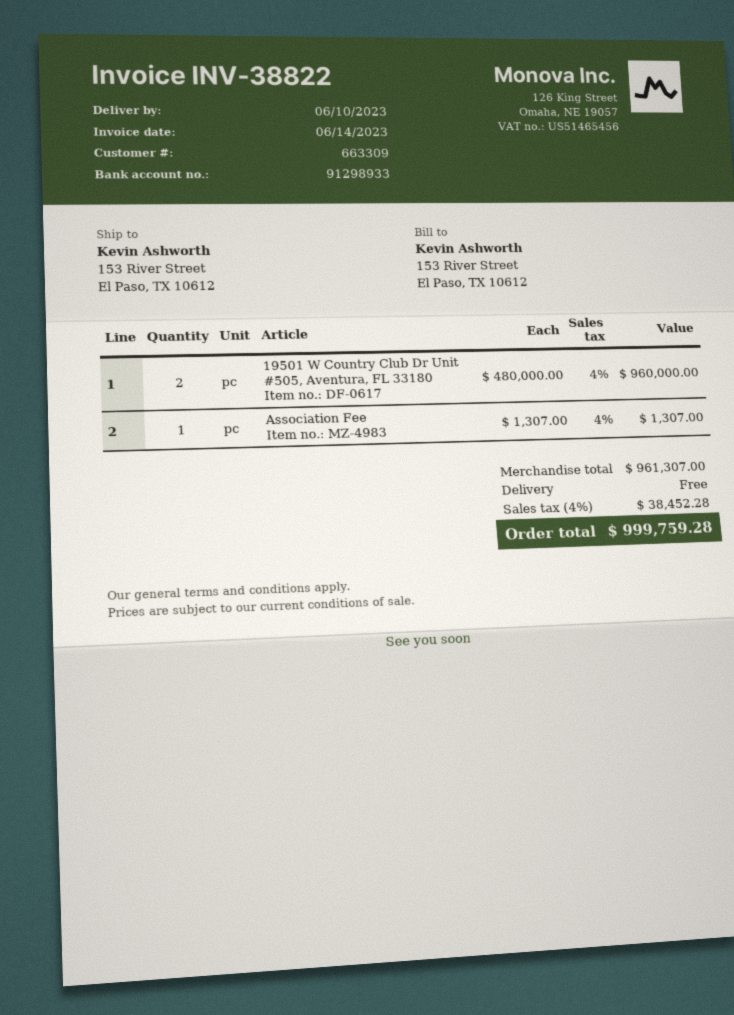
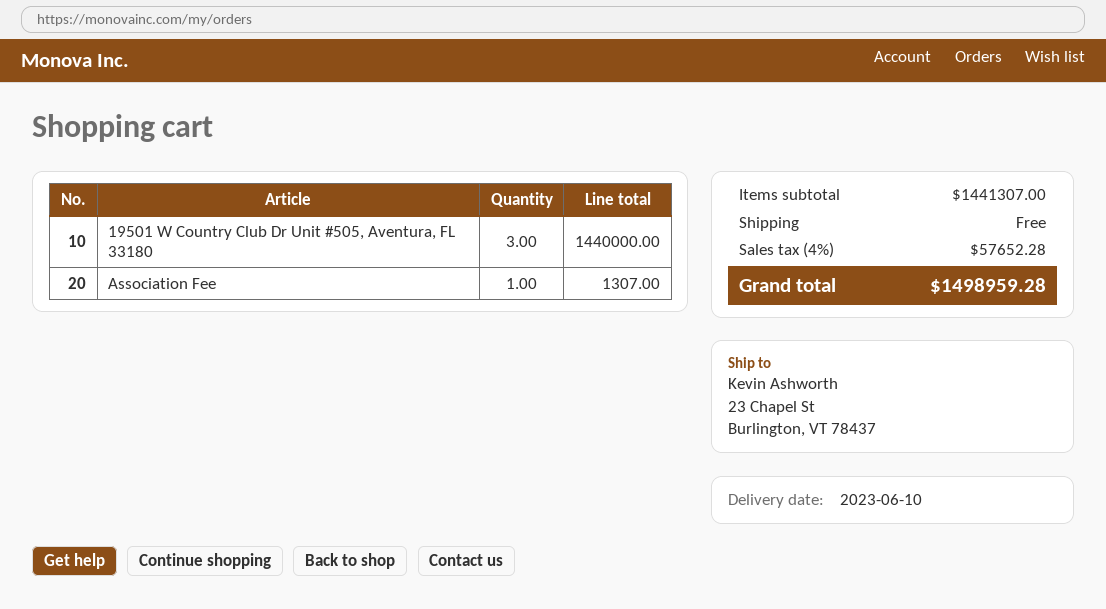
ship to: 153 River Street, El Paso, TX 10612 -> 23 Chapel St, Burlington, VT 78437
19501 W Country Club Dr Unit #505, Aventura, FL 33180: 2 for 960000.00 -> 3 for 1440000.00
subtotal: 961307.00 -> 1441307.00
tax: 4% = 38452.28 -> 4% = 57652.28
total: 999759.28 -> 1498959.28

